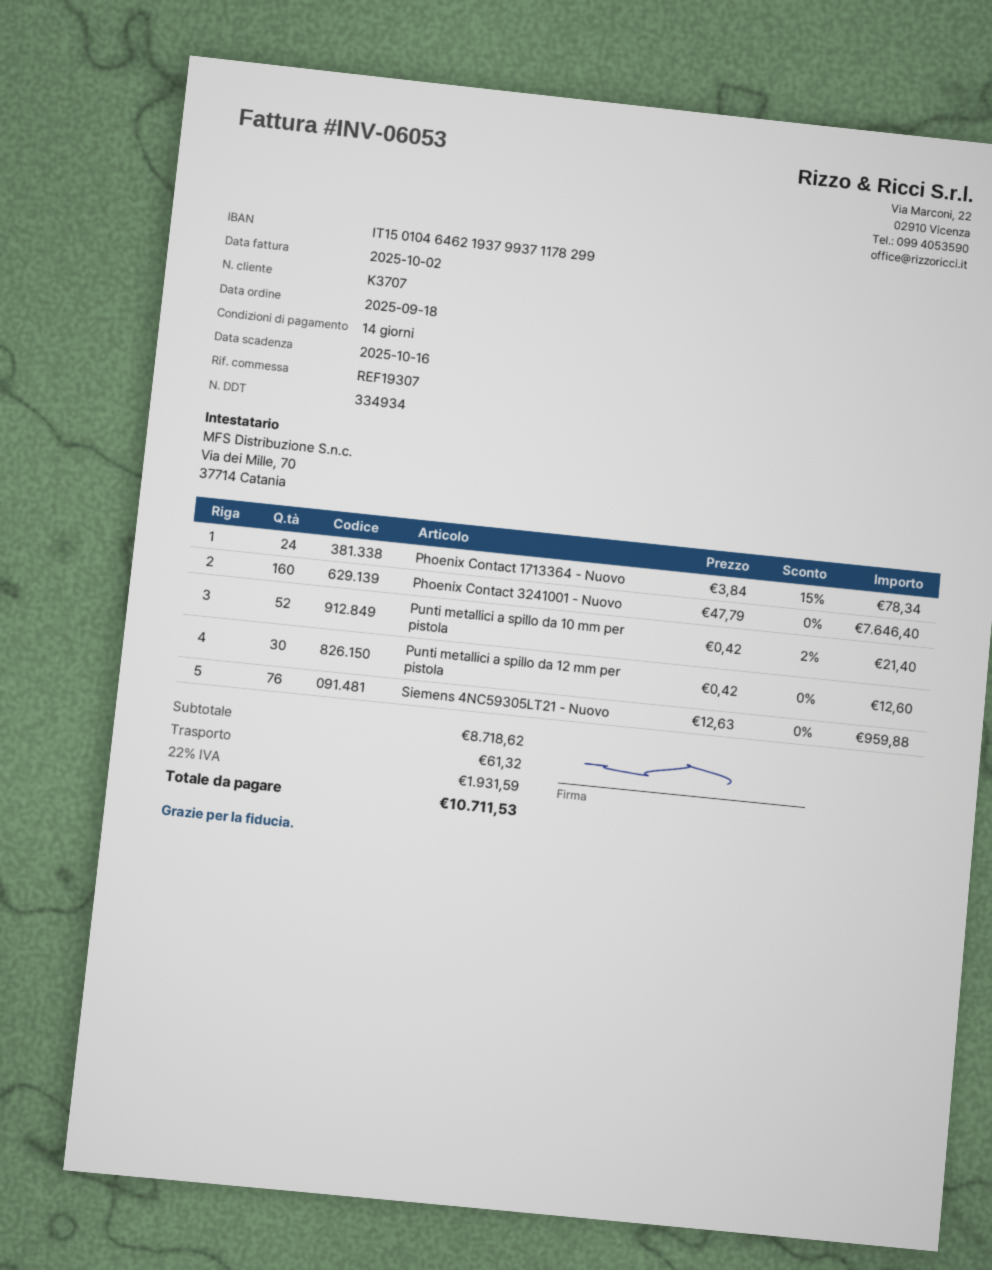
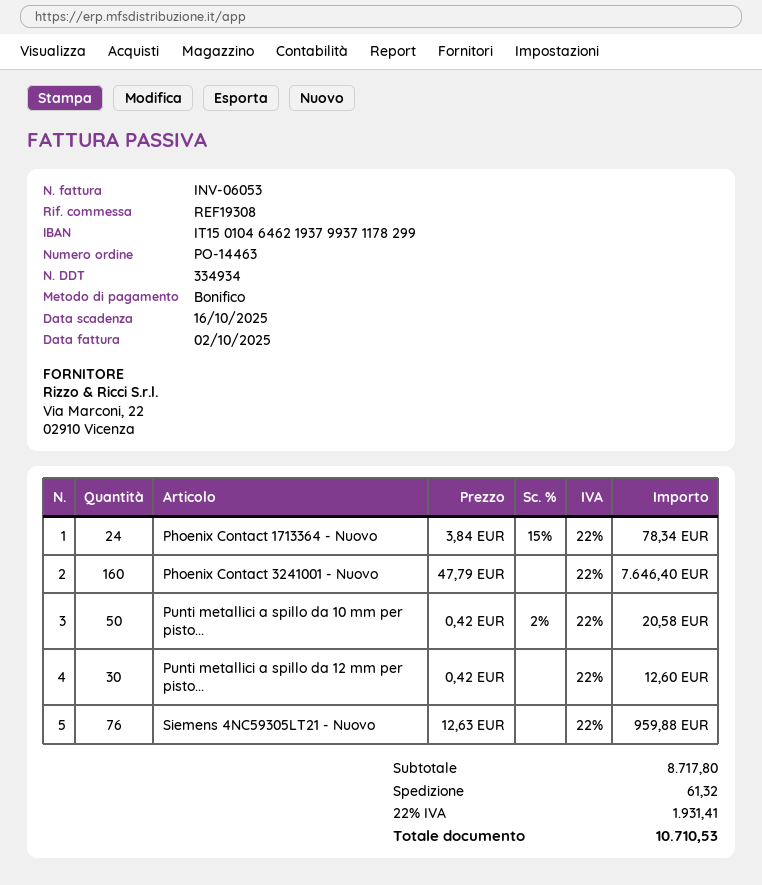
reference: REF19307 -> REF19308
Punti metallici a spillo da 10 mm per pistola: 52 x 0.42 - 2% = 21.40 -> 50 x 0.42 - 2% = 20.58
subtotal: 8718.62 -> 8717.80
tax: 22% = 1931.59 -> 22% = 1931.41
total: 10711.53 -> 10710.53

